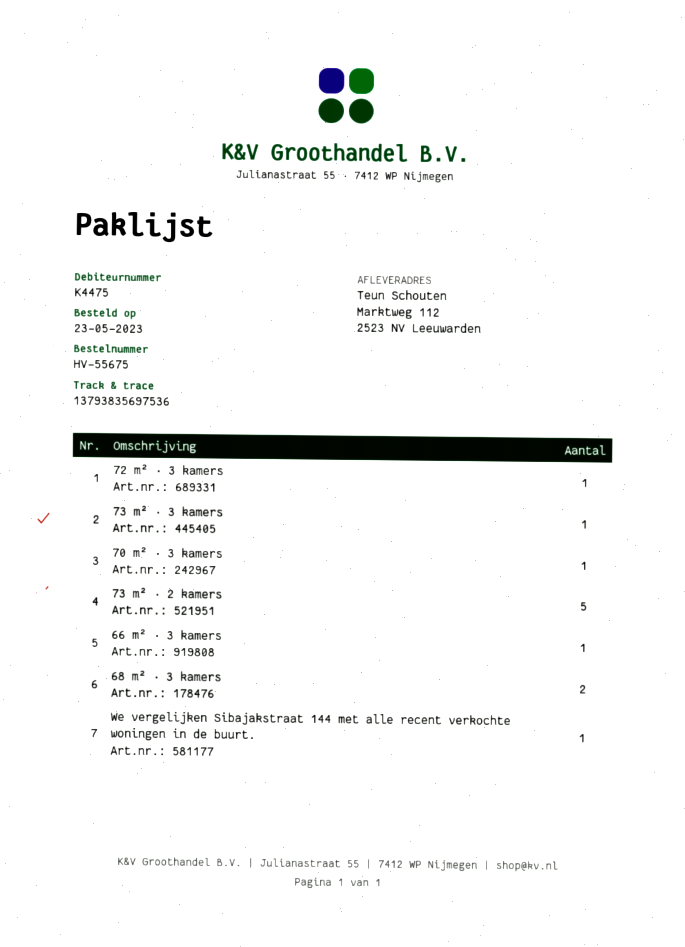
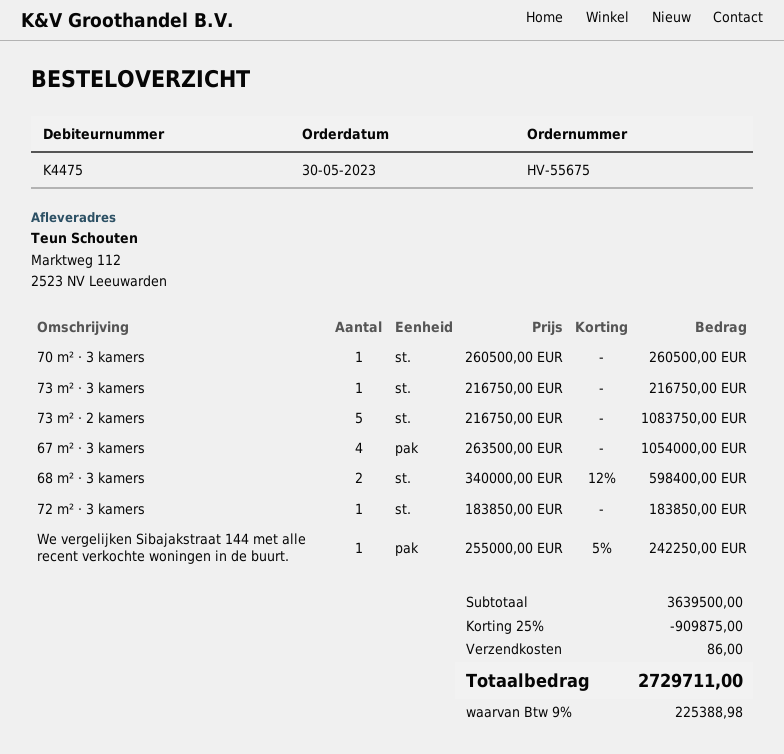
order date: 2023-05-23 -> 2023-05-30
66 m² · 3 kamers: 1 -> none
67 m² · 3 kamers: none -> 4

